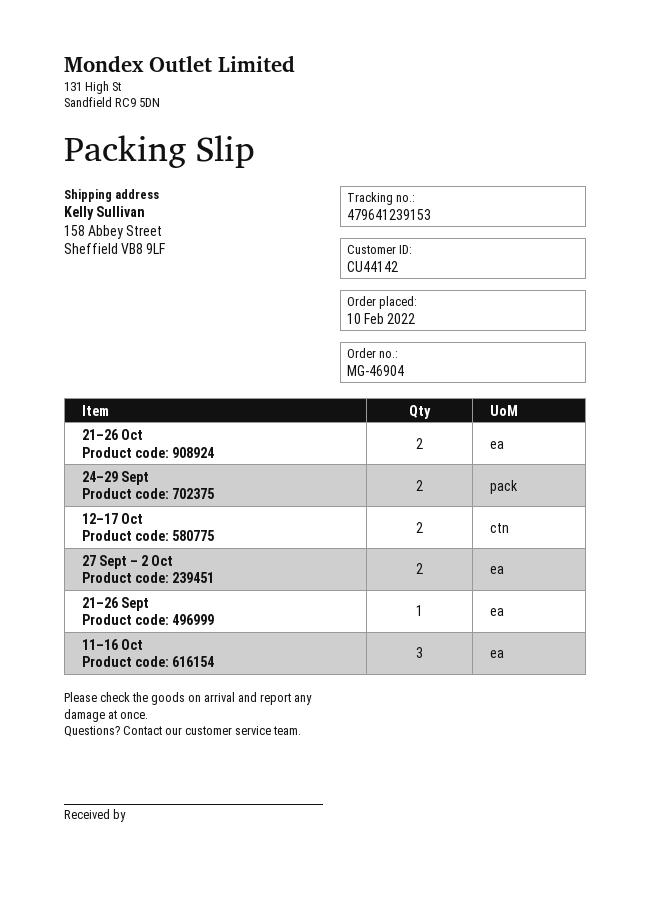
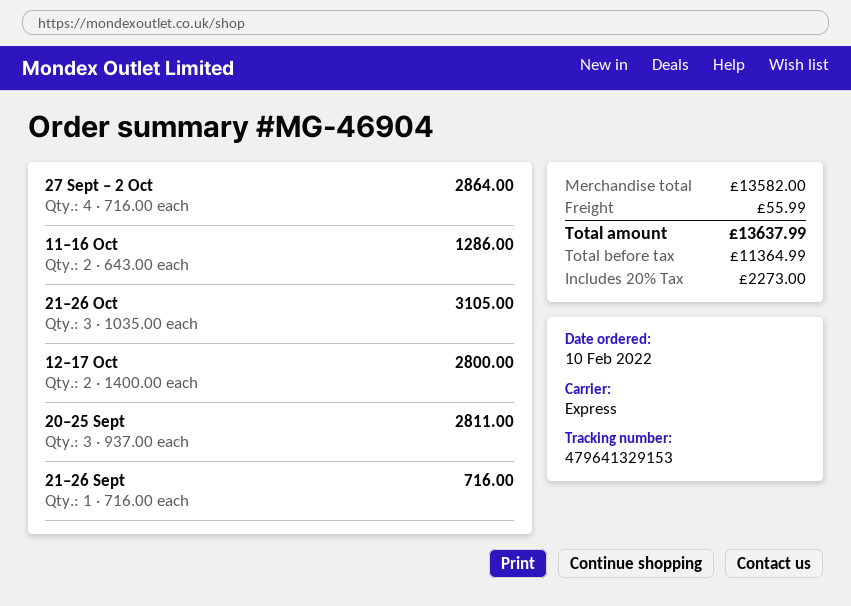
tracking number: 479641239153 -> 479641329153
21–26 Oct: 2 -> 3
24–29 Sept: 2 -> none
27 Sept – 2 Oct: 2 -> 4
11–16 Oct: 3 -> 2
20–25 Sept: none -> 3

